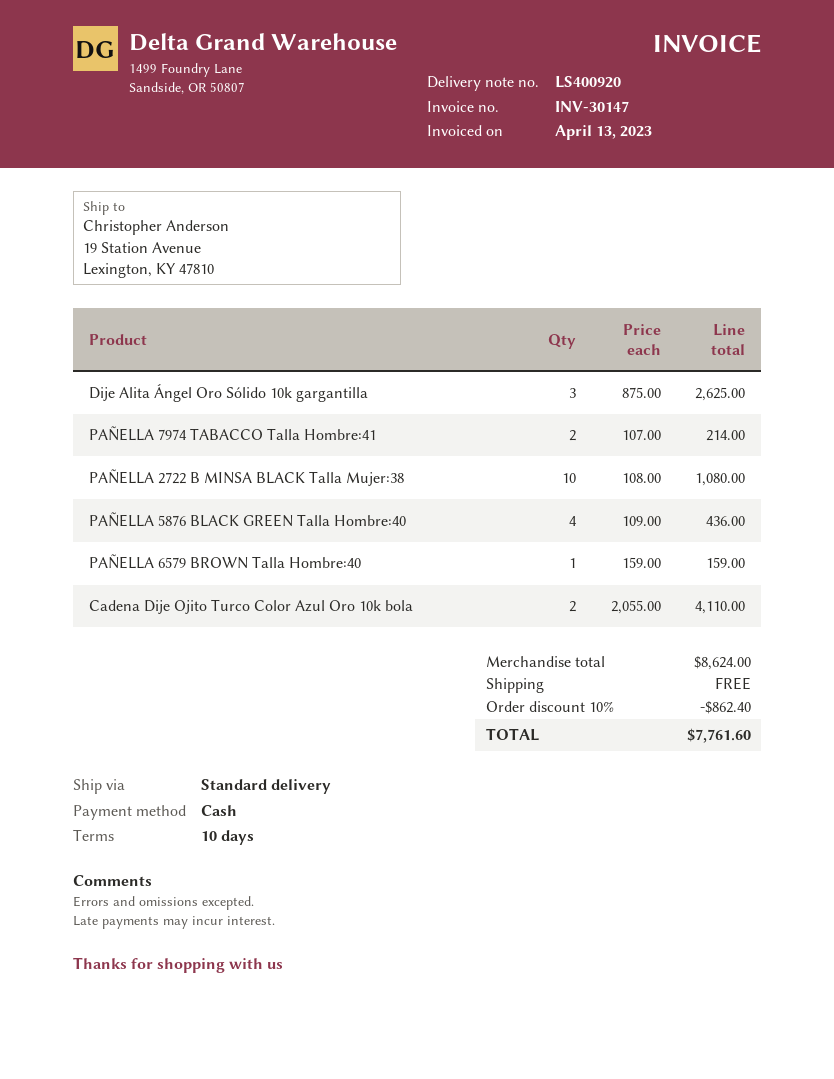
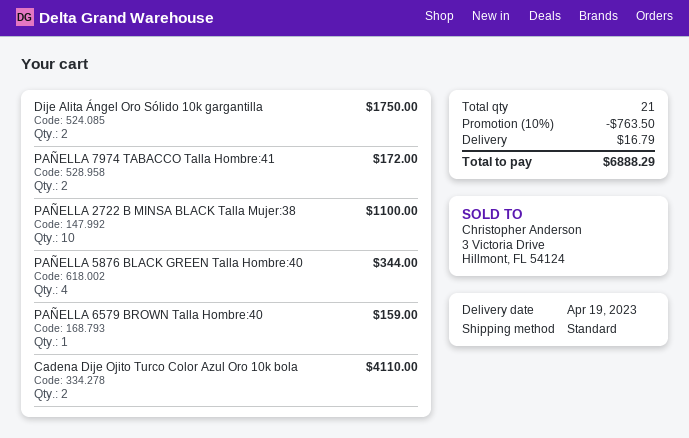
Dije Alita Ángel Oro Sólido 10k gargantilla: 3 for 2625.00 -> 2 for 1750.00
PAÑELLA 7974 TABACCO Talla Hombre:41: 2 for 214.00 -> 2 for 172.00
PAÑELLA 2722 B MINSA BLACK Talla Mujer:38: 10 for 1080.00 -> 10 for 1100.00
PAÑELLA 5876 BLACK GREEN Talla Hombre:40: 4 for 436.00 -> 4 for 344.00
discount: 10% = 862.40 -> 10% = 763.50
shipping: 0.00 -> 16.79
total: 7761.60 -> 6888.29

